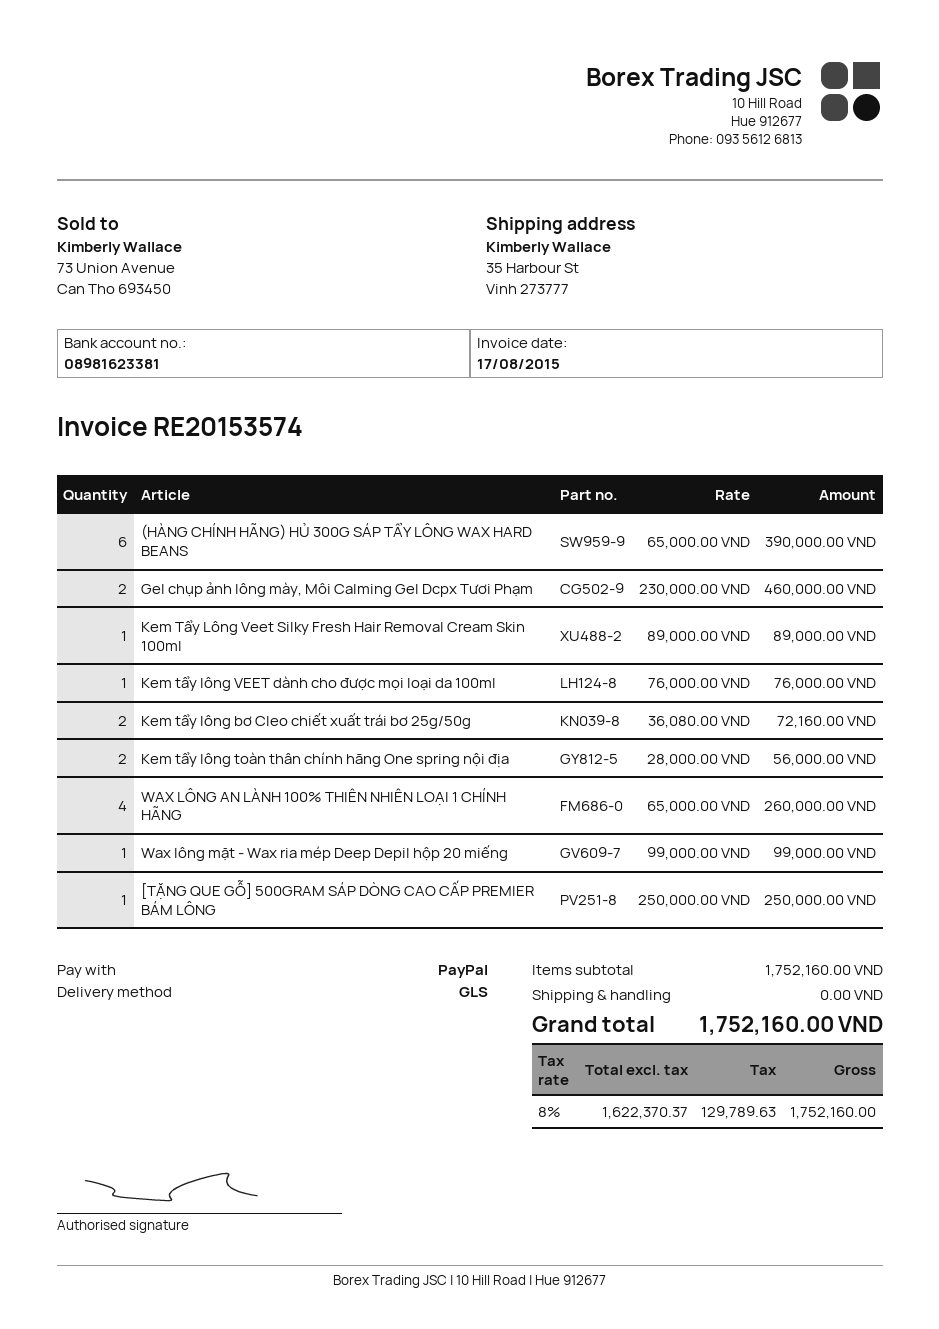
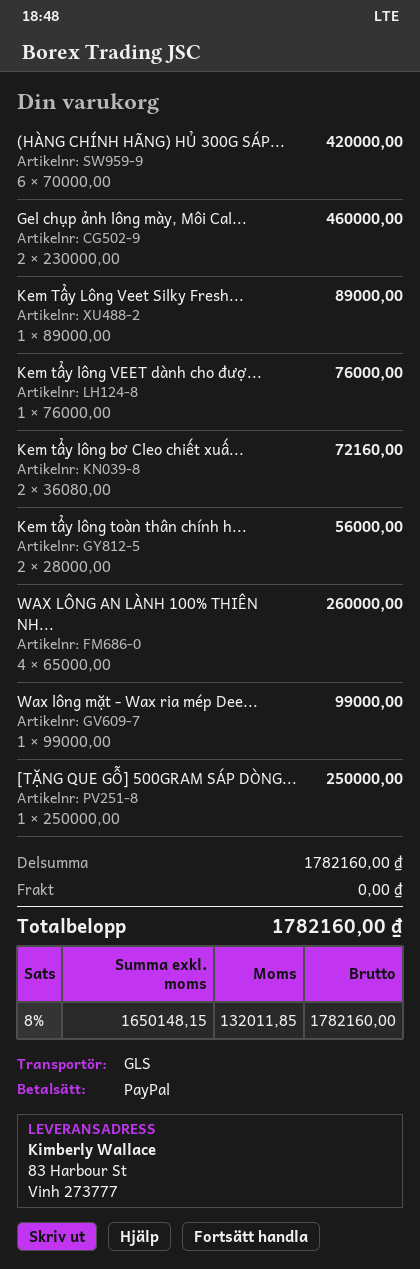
ship to: 35 Harbour St, Vinh 273777 -> 83 Harbour St, Vinh 273777
(HÀNG CHÍNH HÃNG) HỦ 300G SÁP TẨY LÔNG WAX HARD BEANS: 6 x 65000.00 = 390000.00 -> 6 x 70000.00 = 420000.00
subtotal: 1752160.00 -> 1782160.00
net: 1622370.37 -> 1650148.15
tax: 8% = 129789.63 -> 8% = 132011.85
total: 1752160.00 -> 1782160.00

